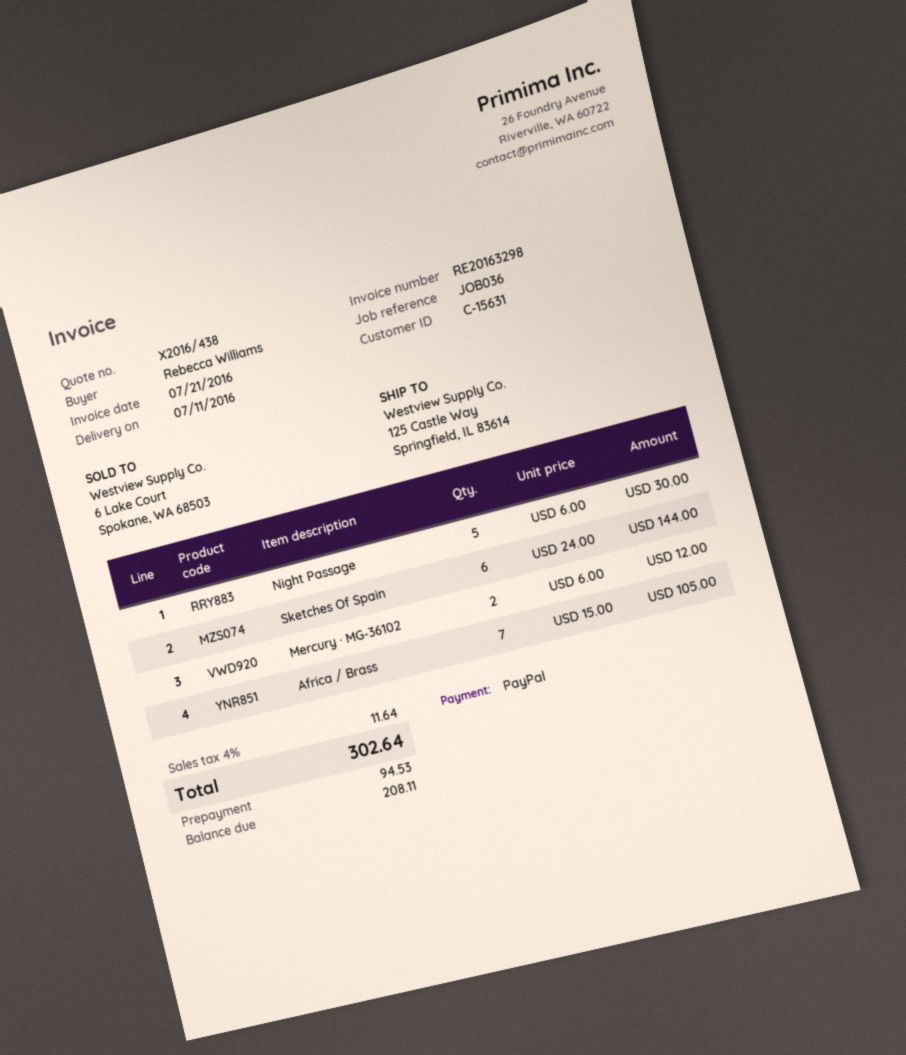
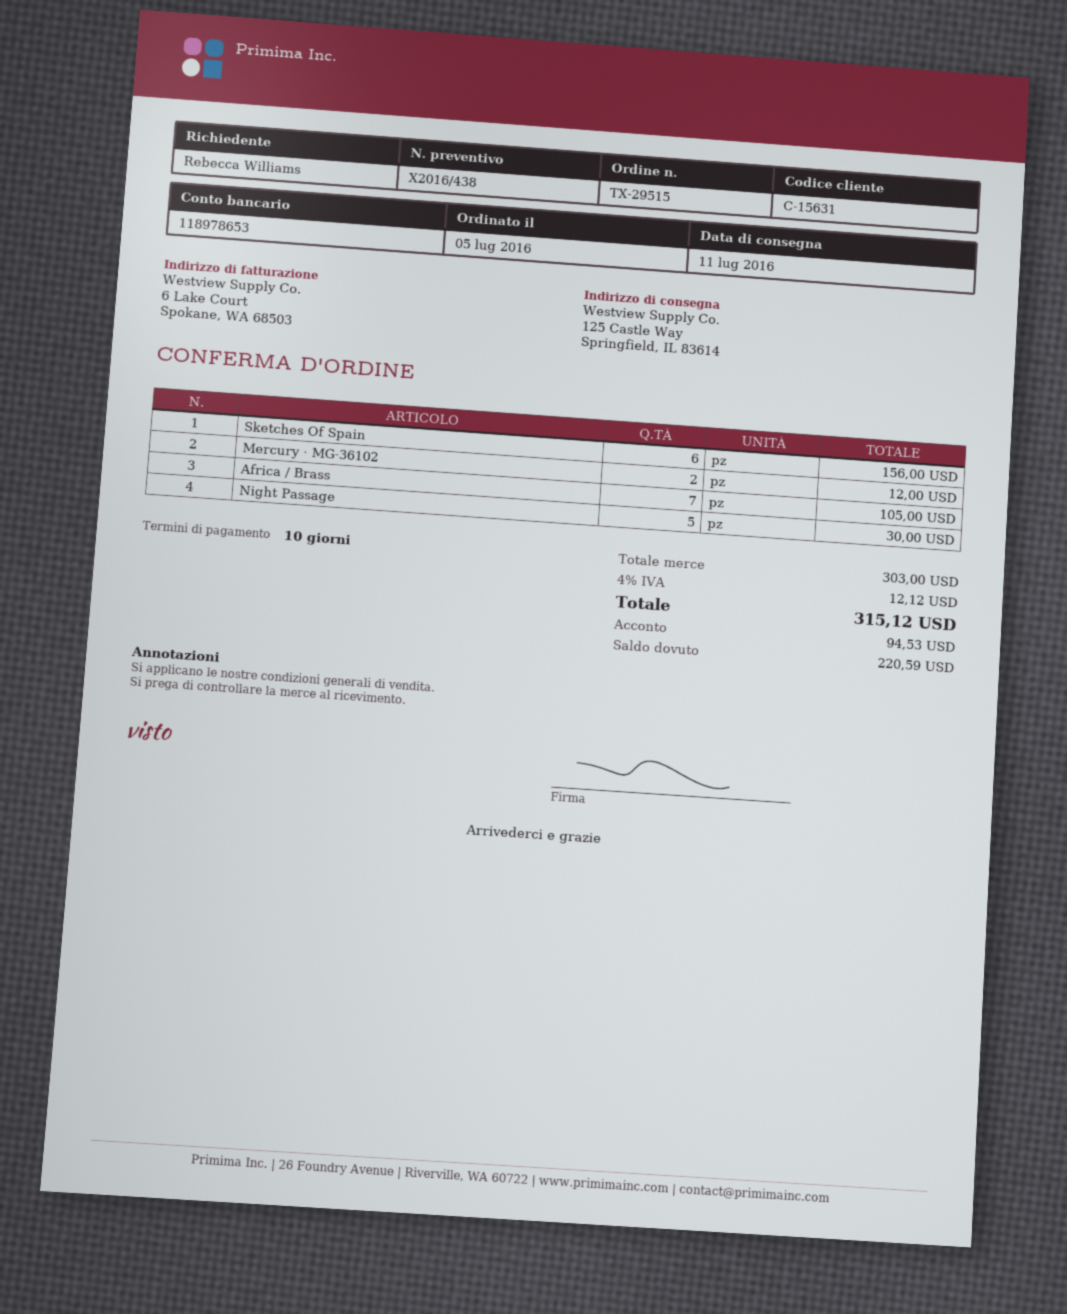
Sketches Of Spain: 6 for 144.00 -> 6 for 156.00
tax: 4% = 11.64 -> 4% = 12.12
total: 302.64 -> 315.12
balance: 208.11 -> 220.59

